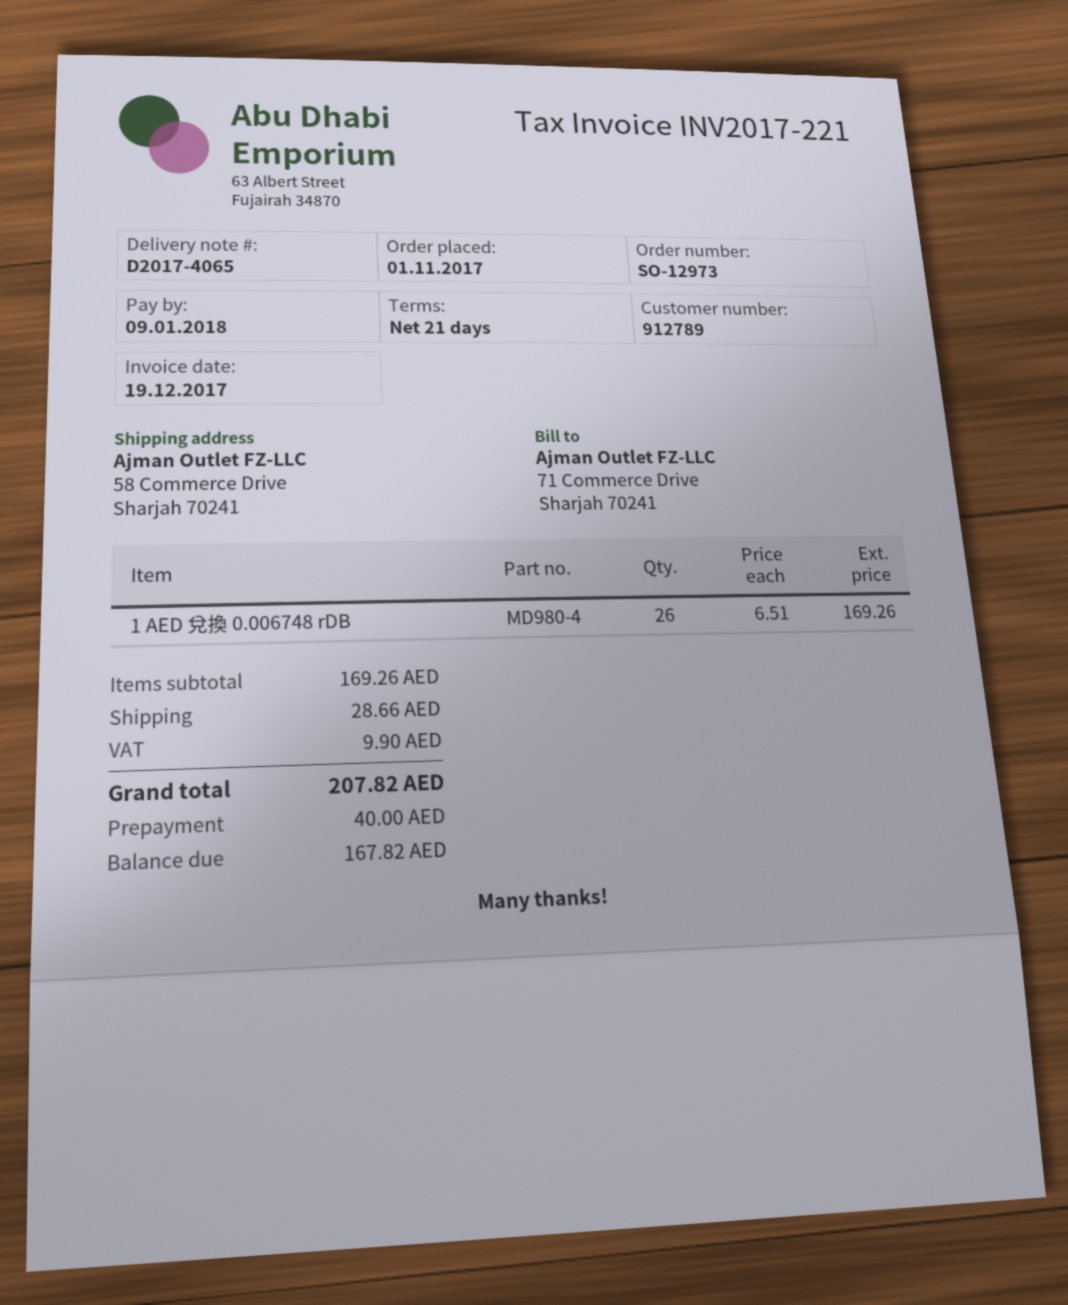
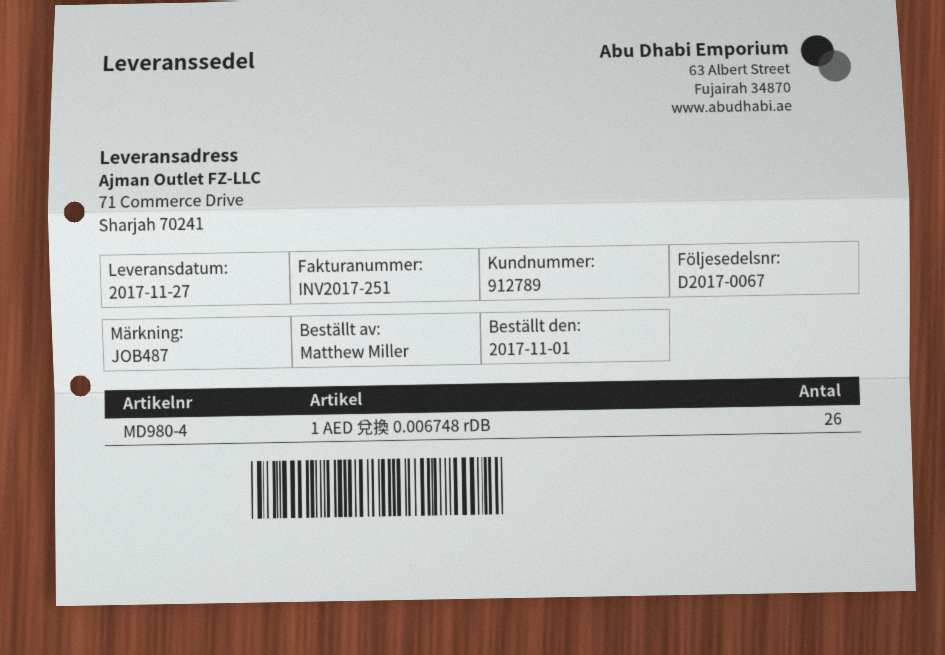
delivery note number: D2017-4065 -> D2017-0067
invoice number: INV2017-221 -> INV2017-251
ship to: 58 Commerce Drive, Sharjah 70241 -> 71 Commerce Drive, Sharjah 70241

